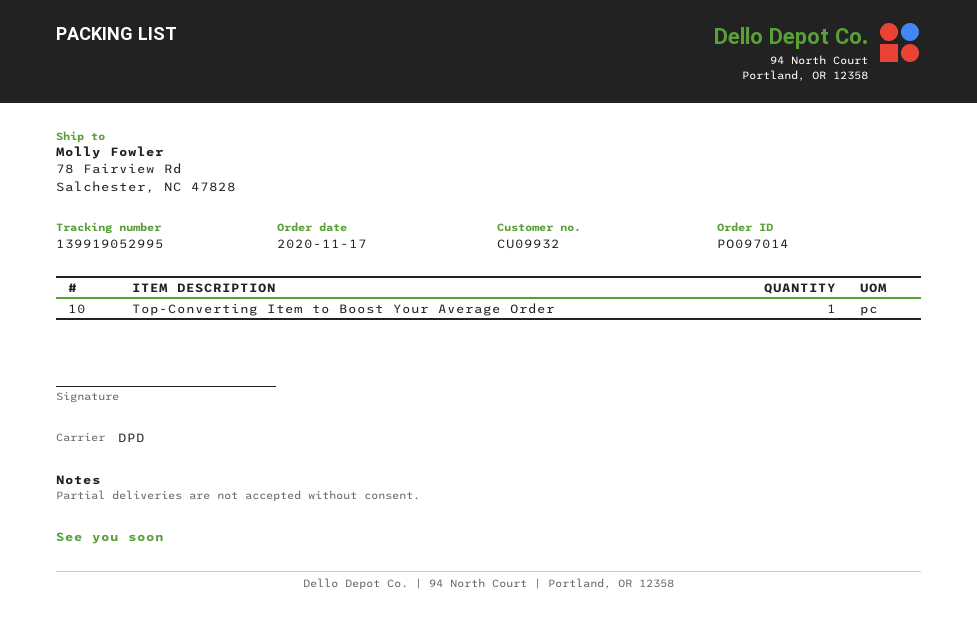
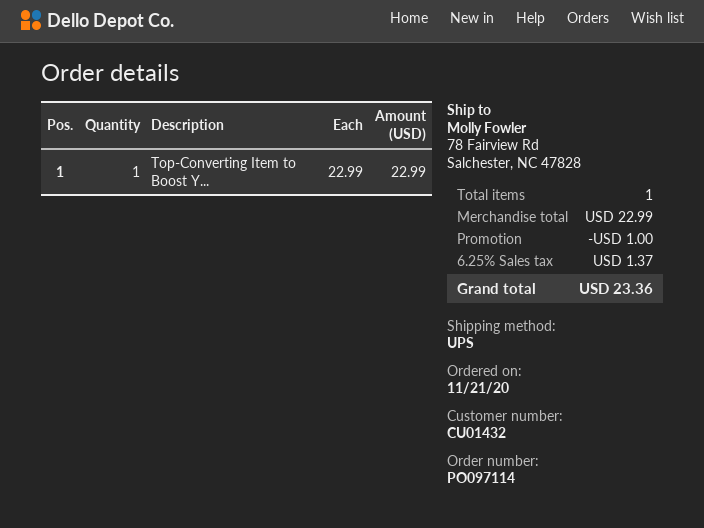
order number: PO097014 -> PO097114
order date: 2020-11-17 -> 2020-11-21
customer number: CU09932 -> CU01432
shipping method: DPD -> UPS

